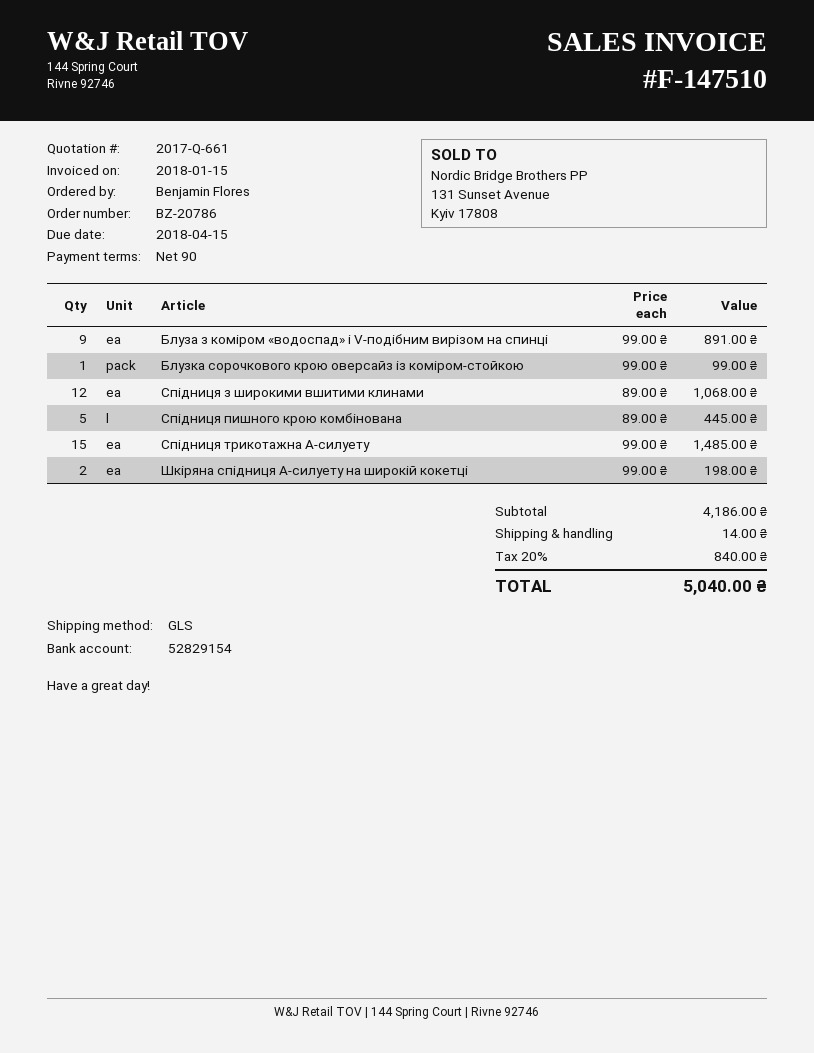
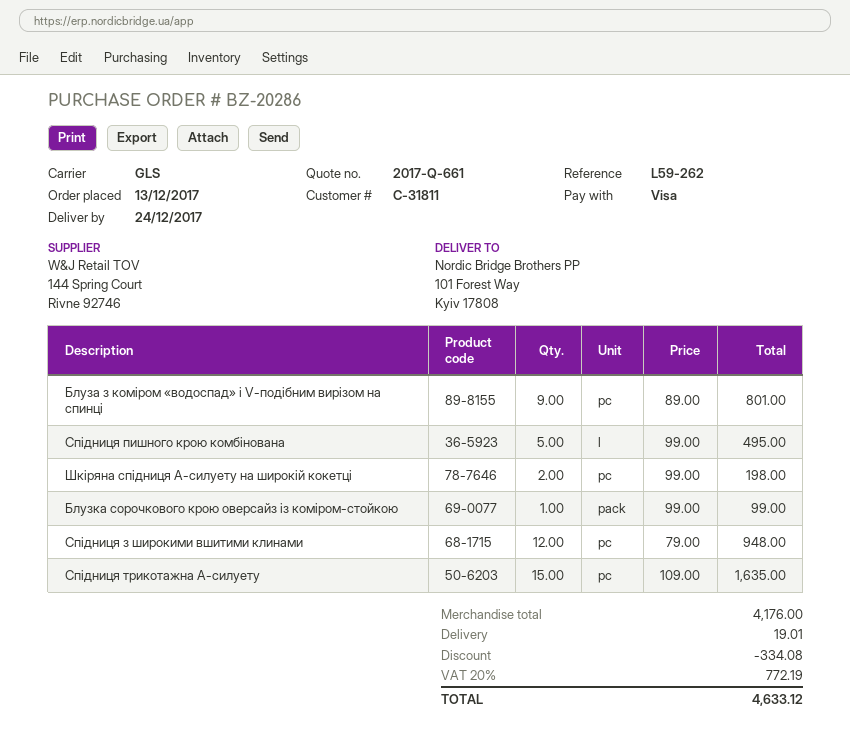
order number: BZ-20786 -> BZ-20286
Блуза з коміром «водоспад» і V-подібним вирізом на спинці: 9 x 99.00 = 891.00 -> 9 x 89.00 = 801.00
Спідниця з широкими вшитими клинами: 12 x 89.00 = 1068.00 -> 12 x 79.00 = 948.00
Спідниця пишного крою комбінована: 5 x 89.00 = 445.00 -> 5 x 99.00 = 495.00
Спідниця трикотажна А-силуету: 15 x 99.00 = 1485.00 -> 15 x 109.00 = 1635.00
subtotal: 4186.00 -> 4176.00
discount: none -> 334.08
shipping: 14.00 -> 19.01
tax: 20% = 840.00 -> 20% = 772.19
total: 5040.00 -> 4633.12

